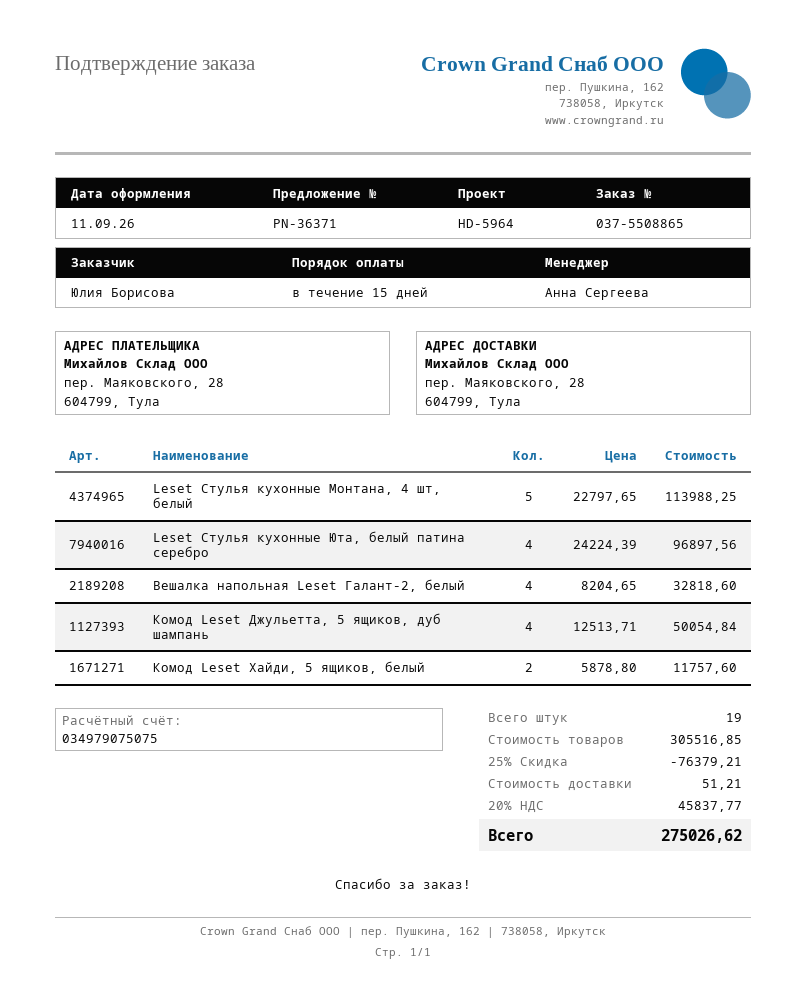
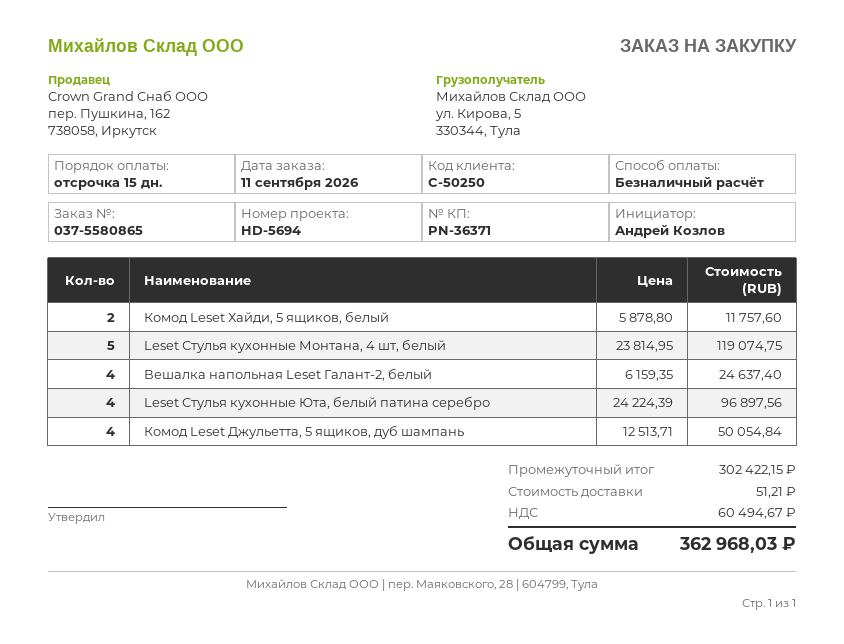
order number: 037-5508865 -> 037-5580865
reference: HD-5964 -> HD-5694
ordered by: Юлия Борисова -> Андрей Козлов
ship to: пер. Маяковского, 28, 604799, Тула -> ул. Кирова, 5, 330344, Тула
Leset Стулья кухонные Монтана, 4 шт, белый: 5 x 22797.65 = 113988.25 -> 5 x 23814.95 = 119074.75
Вешалка напольная Leset Галант-2, белый: 4 x 8204.65 = 32818.60 -> 4 x 6159.35 = 24637.40
subtotal: 305516.85 -> 302422.15
discount: 25% = 76379.21 -> none
tax: 45837.77 -> 60494.67
total: 275026.62 -> 362968.03

